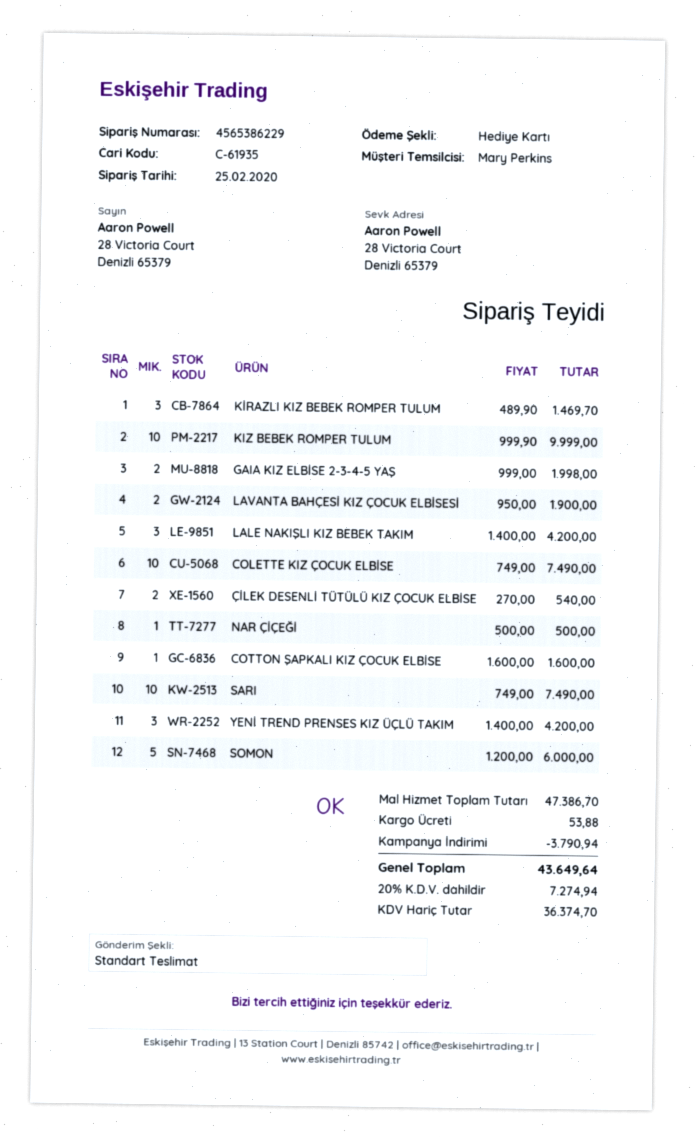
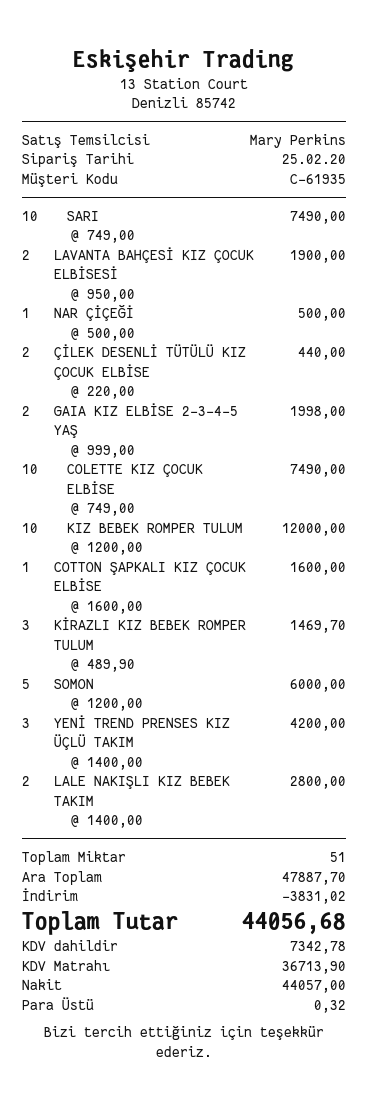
payment method: gift card -> cash
KIZ BEBEK ROMPER TULUM: 10 x 999.90 = 9999.00 -> 10 x 1200.00 = 12000.00
LALE NAKIŞLI KIZ BEBEK TAKIM: 3 x 1400.00 = 4200.00 -> 2 x 1400.00 = 2800.00
ÇİLEK DESENLİ TÜTÜLÜ KIZ ÇOCUK ELBİSE: 2 x 270.00 = 540.00 -> 2 x 220.00 = 440.00
subtotal: 47386.70 -> 47887.70
discount: 3790.94 -> 3831.02
shipping: 53.88 -> none
net: 36374.70 -> 36713.90
tax: 7274.94 -> 7342.78
total: 43649.64 -> 44056.68

